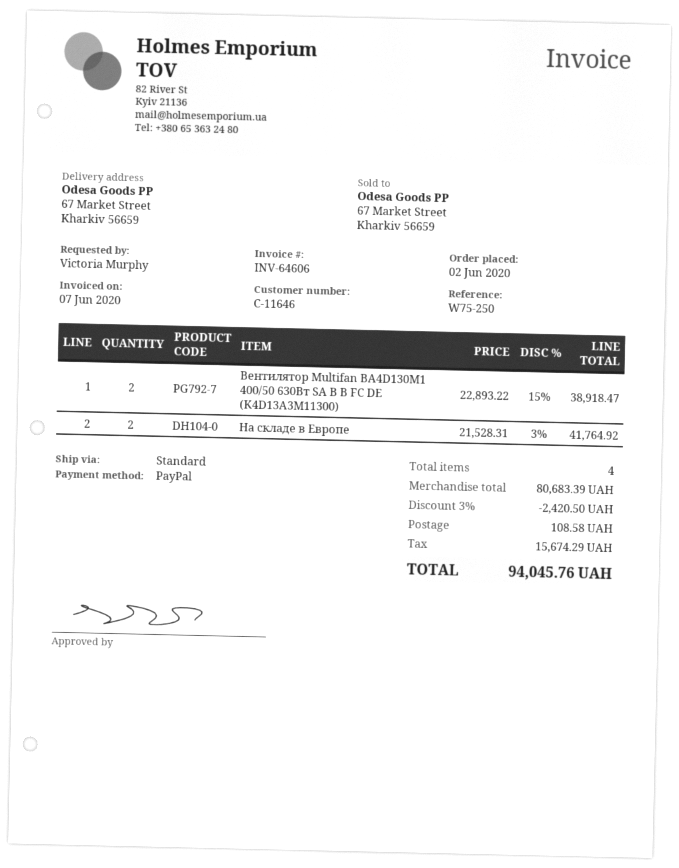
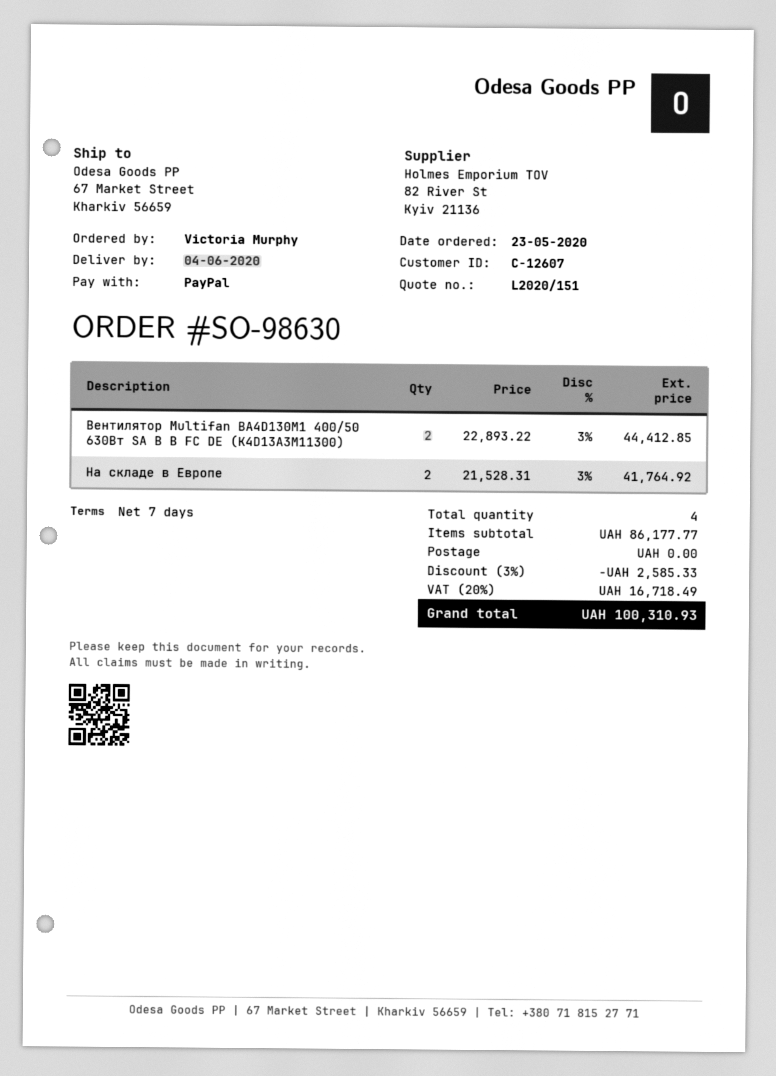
order date: 2020-06-02 -> 2020-05-23
customer number: C-11646 -> C-12607
Вентилятор Multifan BA4D130M1 400/50 630Вт SA B B FC DE (K4D13A3M11300): 2 x 22893.22 - 15% = 38918.47 -> 2 x 22893.22 - 3% = 44412.85
subtotal: 80683.39 -> 86177.77
discount: 3% = 2420.50 -> 3% = 2585.33
shipping: 108.58 -> 0.00
tax: 15674.29 -> 16718.49
total: 94045.76 -> 100310.93

